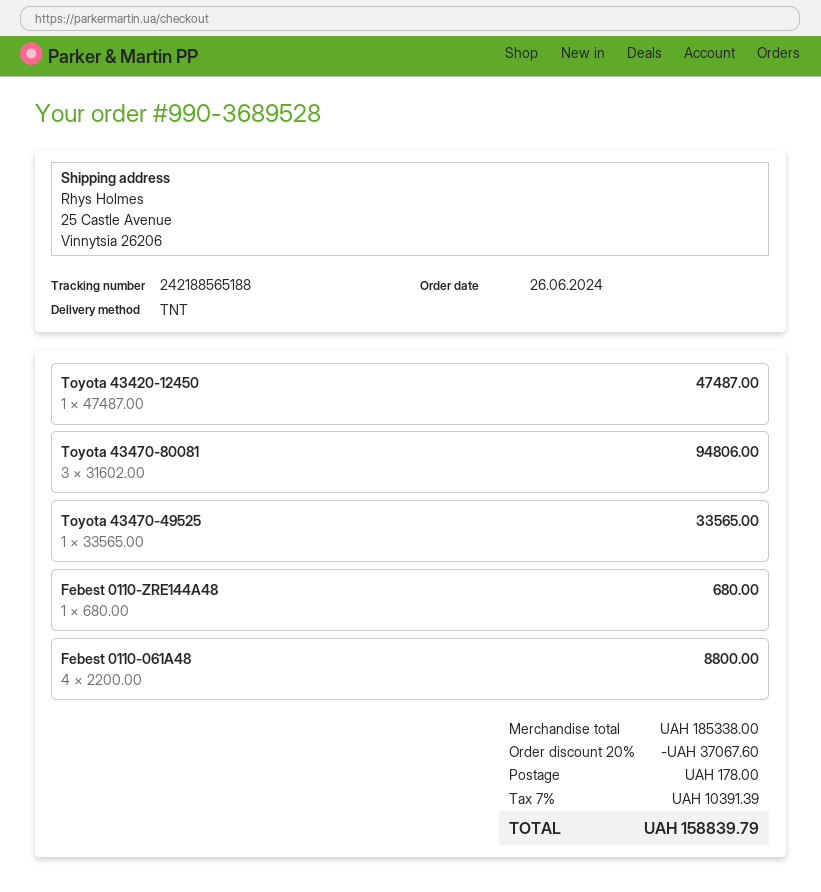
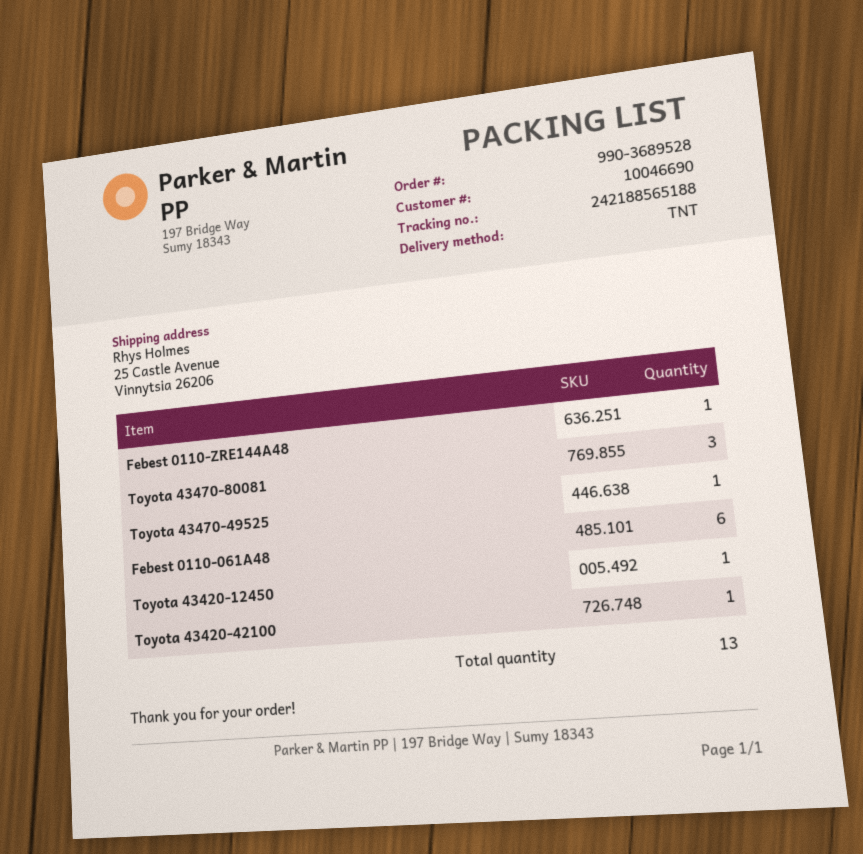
Febest 0110-061A48: 4 -> 6
Toyota 43420-42100: none -> 1

